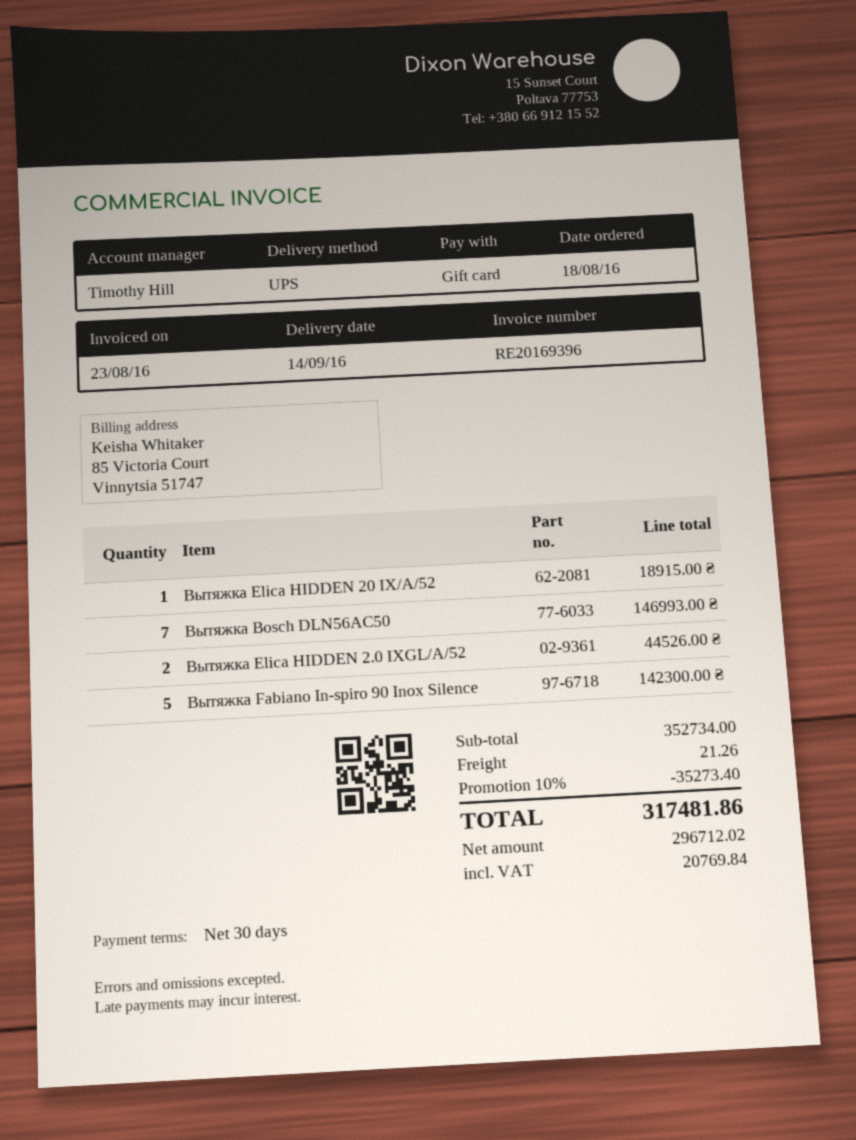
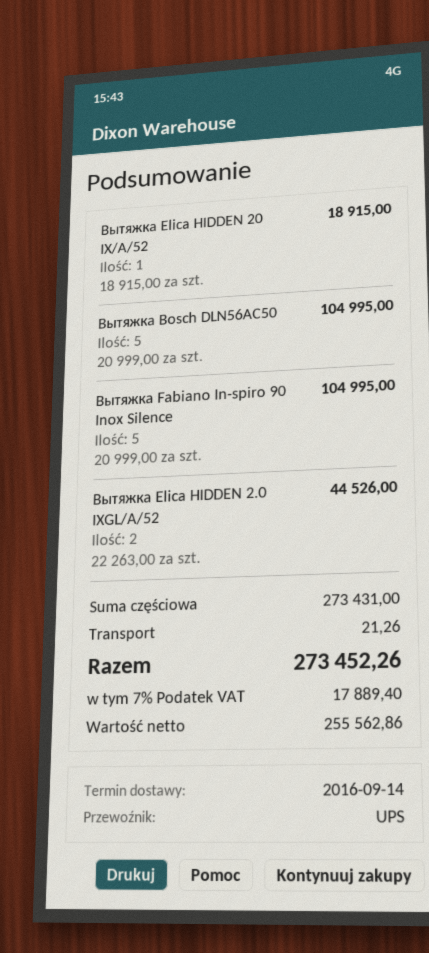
Вытяжка Bosch DLN56AC50: 7 for 146993.00 -> 5 for 104995.00
Вытяжка Fabiano In-spiro 90 Inox Silence: 5 for 142300.00 -> 5 for 104995.00
subtotal: 352734.00 -> 273431.00
discount: 10% = 35273.40 -> none
net: 296712.02 -> 255562.86
tax: 20769.84 -> 17889.40
total: 317481.86 -> 273452.26

